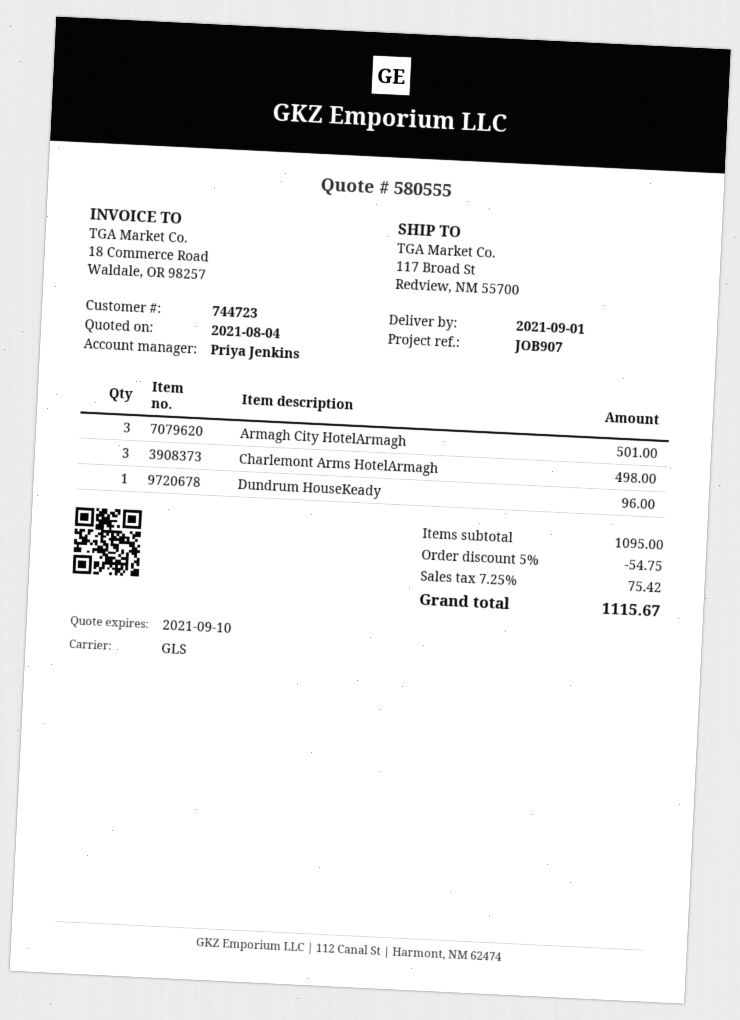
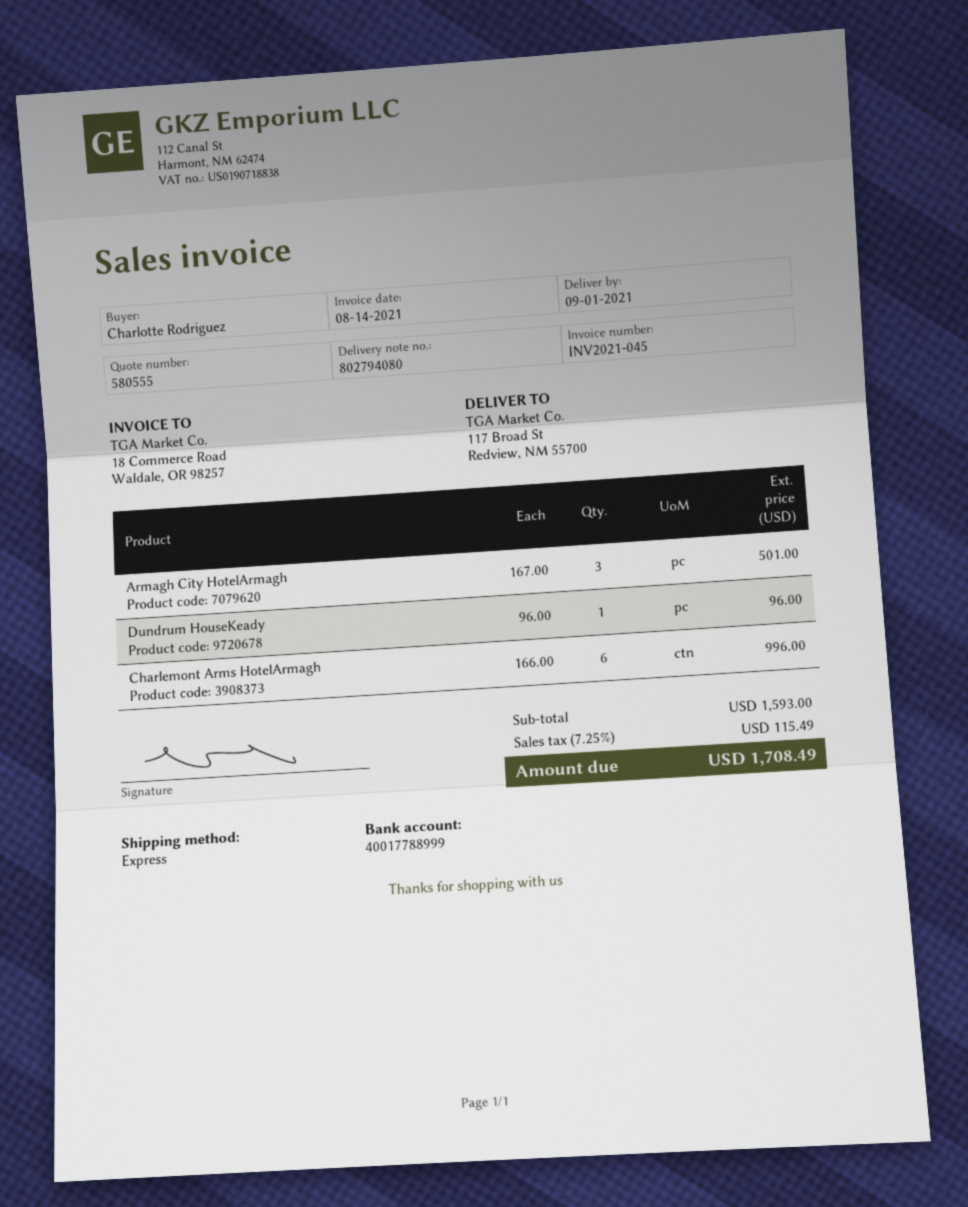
shipping method: GLS -> express
Charlemont Arms HotelArmagh: 3 for 498.00 -> 6 for 996.00
subtotal: 1095.00 -> 1593.00
discount: 5% = 54.75 -> none
tax: 7.25% = 75.42 -> 7.25% = 115.49
total: 1115.67 -> 1708.49

